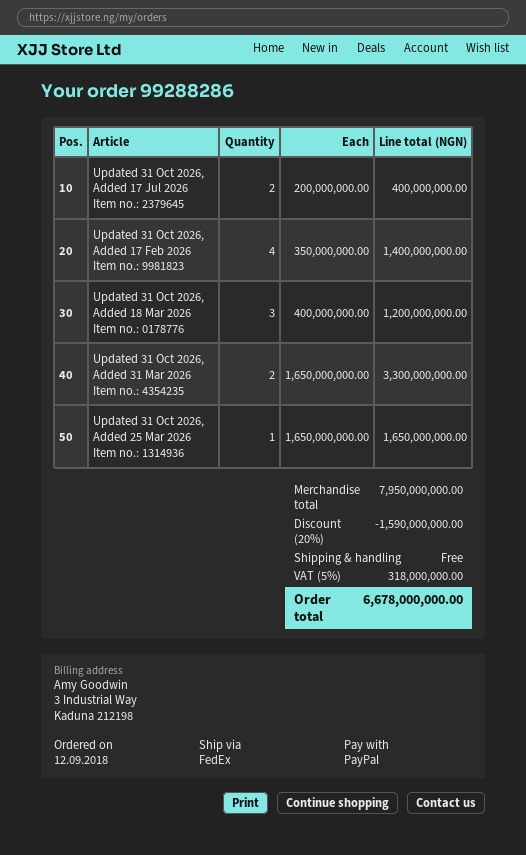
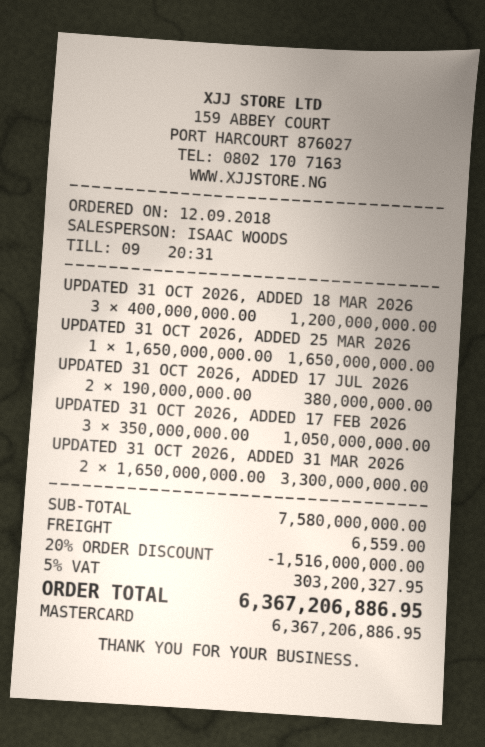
payment method: PayPal -> Mastercard
Updated 31 Oct 2026, Added 17 Jul 2026: 2 x 200000000.00 = 400000000.00 -> 2 x 190000000.00 = 380000000.00
Updated 31 Oct 2026, Added 17 Feb 2026: 4 x 350000000.00 = 1400000000.00 -> 3 x 350000000.00 = 1050000000.00
subtotal: 7950000000.00 -> 7580000000.00
discount: 20% = 1590000000.00 -> 20% = 1516000000.00
shipping: 0.00 -> 6559.00
tax: 5% = 318000000.00 -> 5% = 303200327.95
total: 6678000000.00 -> 6367206886.95

